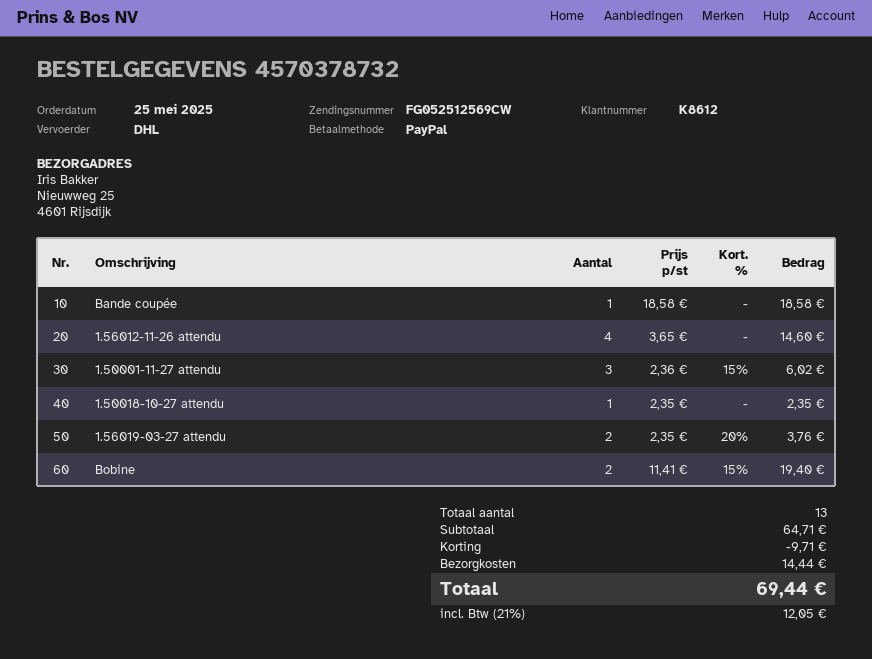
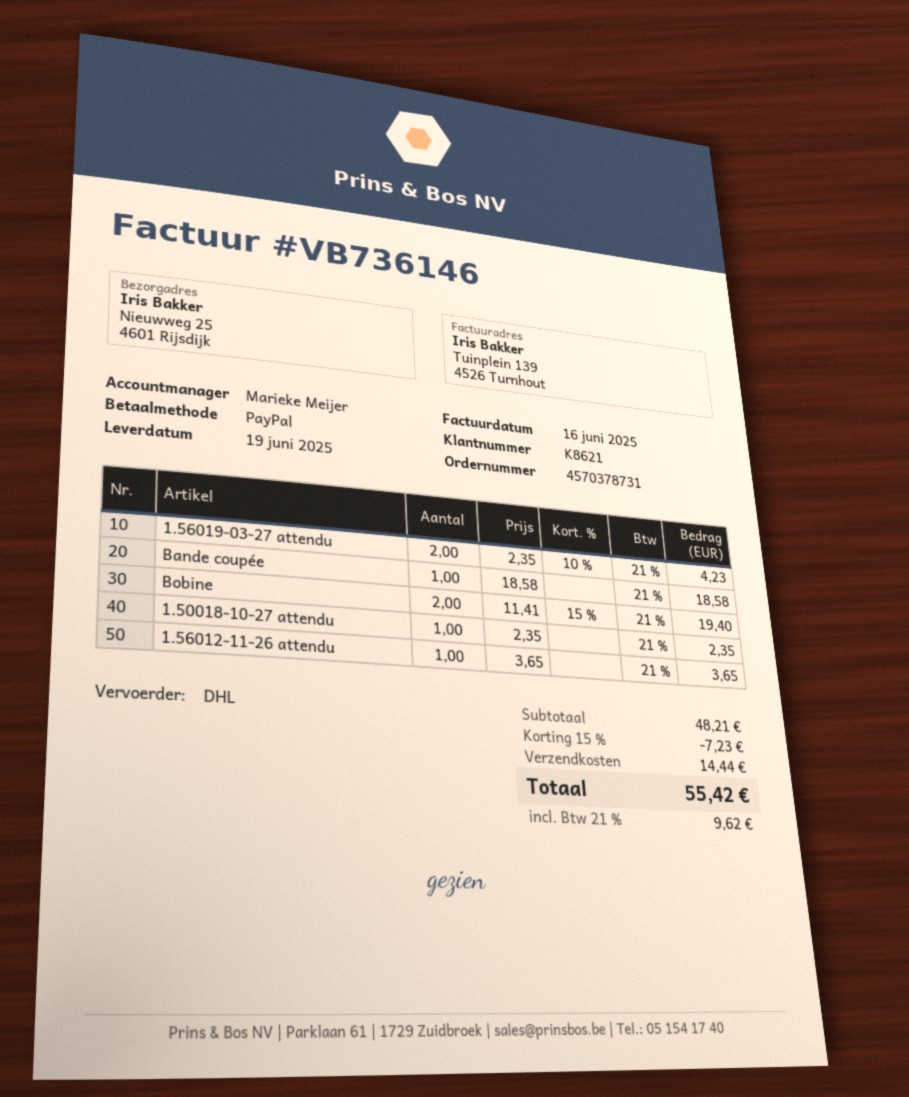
order number: 4570378732 -> 4570378731
customer number: K8612 -> K8621
1.56012-11-26 attendu: 4 x 3.65 = 14.60 -> 1 x 3.65 = 3.65
1.50001-11-27 attendu: 3 x 2.36 - 15% = 6.02 -> none
1.56019-03-27 attendu: 2 x 2.35 - 20% = 3.76 -> 2 x 2.35 - 10% = 4.23
subtotal: 64.71 -> 48.21
discount: 9.71 -> 7.23
tax: 21% = 12.05 -> 21% = 9.62
total: 69.44 -> 55.42

